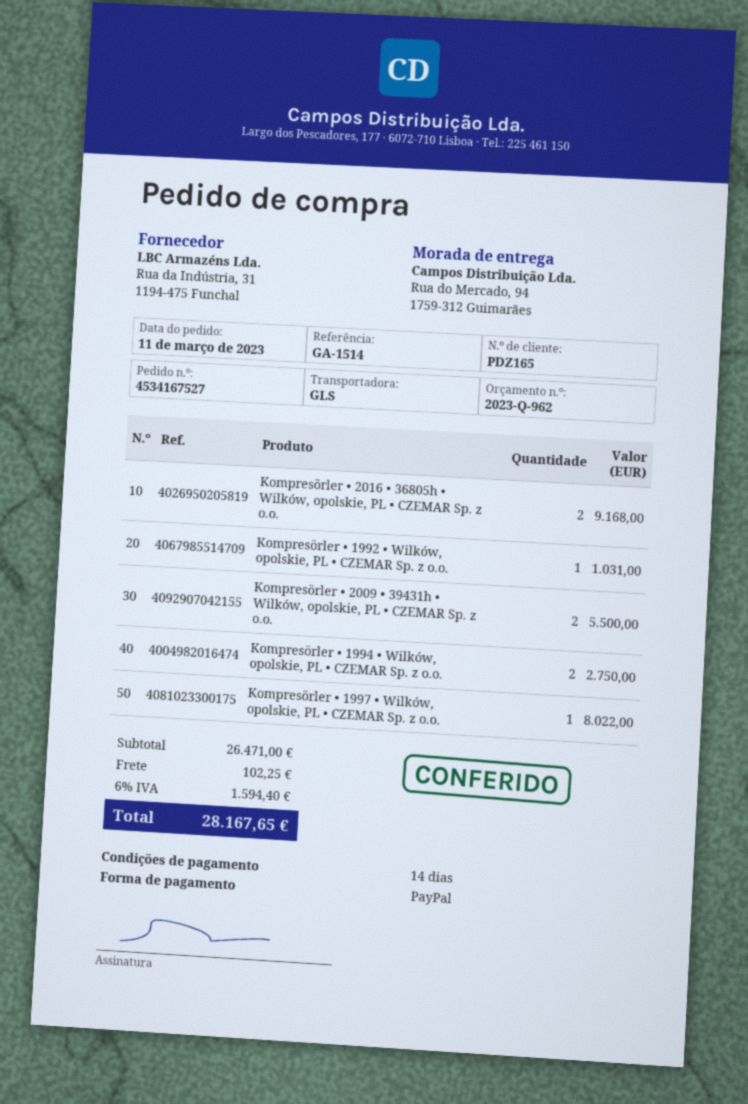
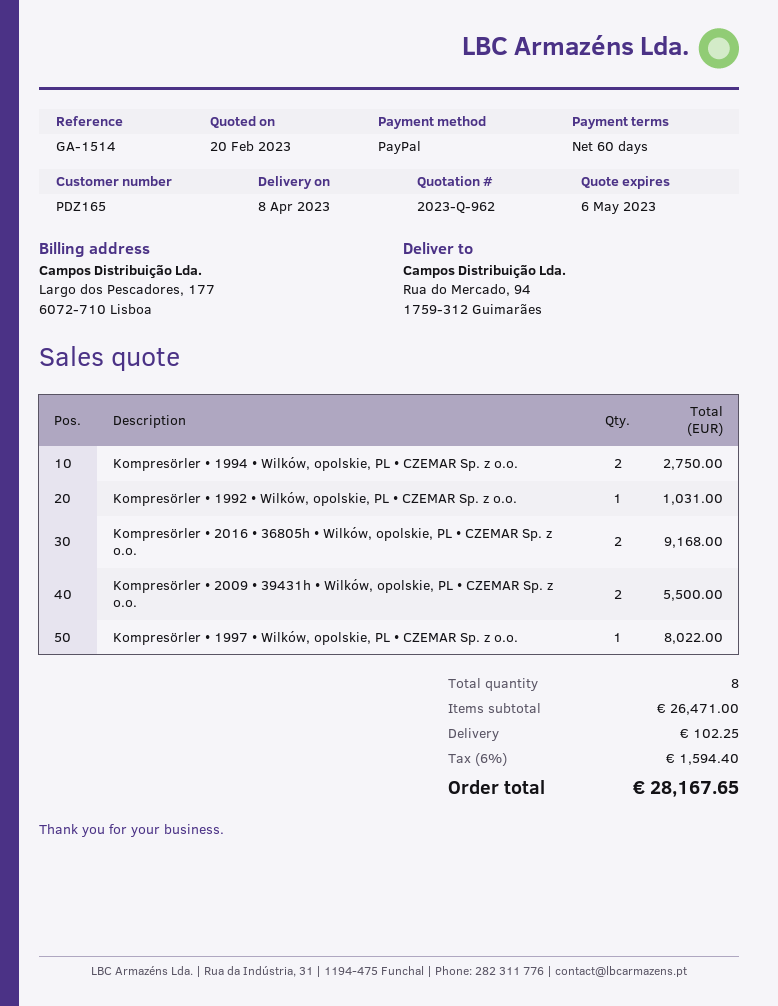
payment terms: 14 days -> 60 days

